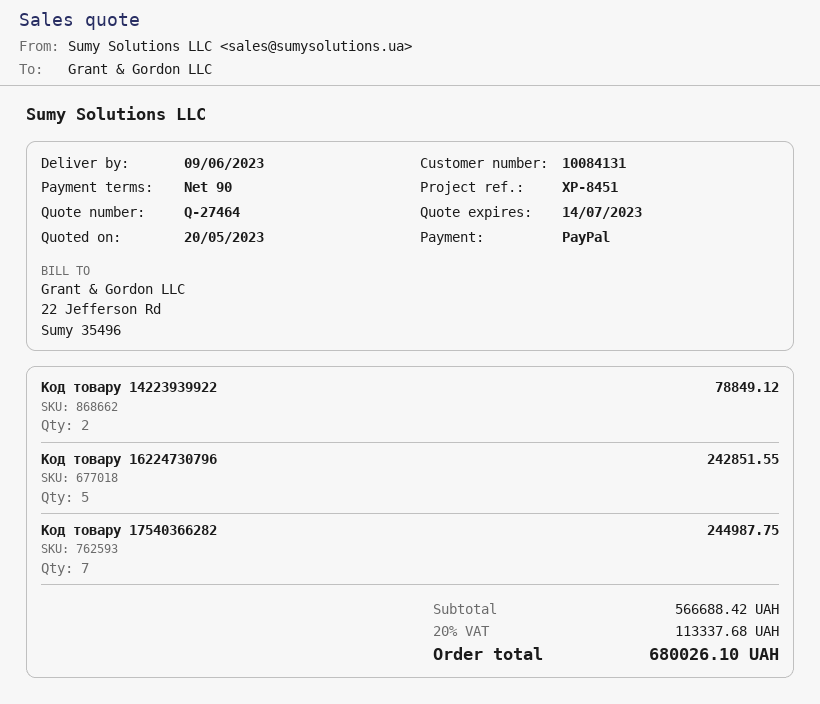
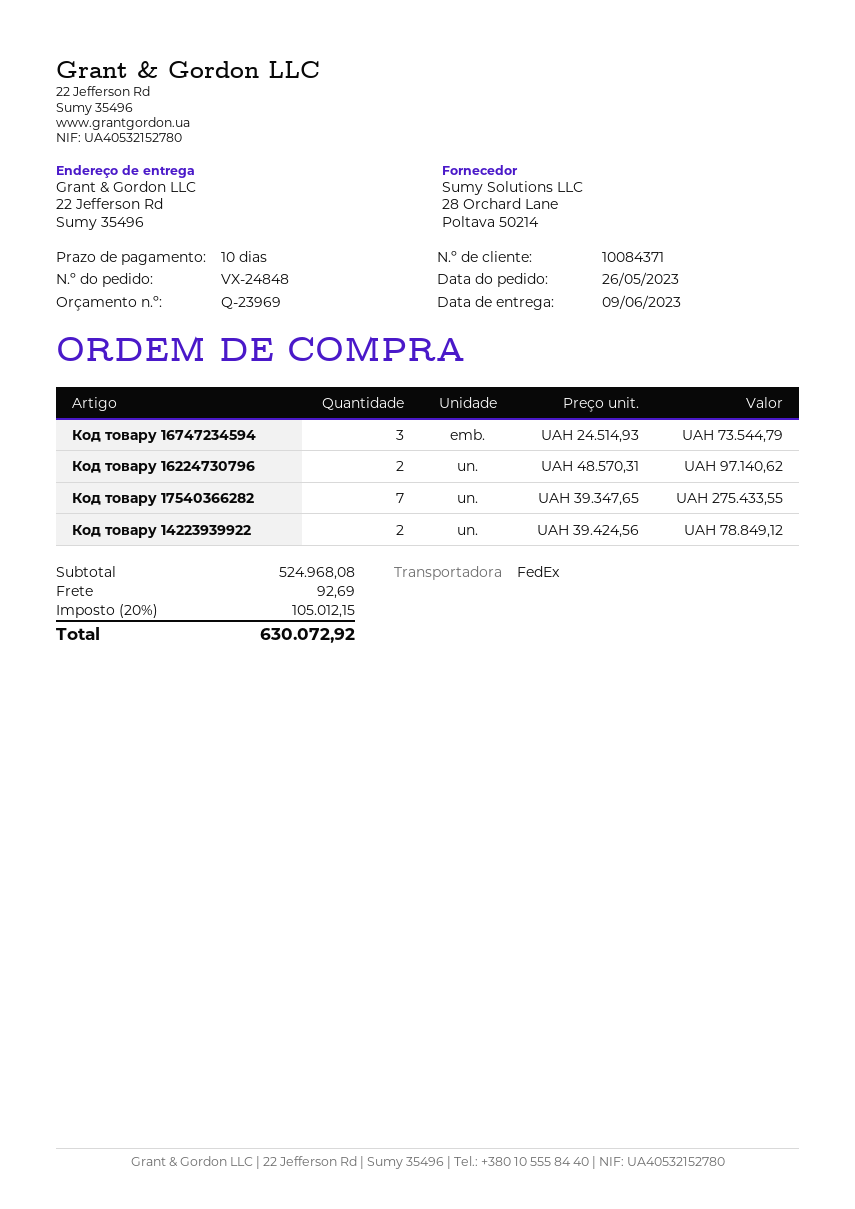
quote number: Q-27464 -> Q-23969
payment terms: 90 days -> 10 days
customer number: 10084131 -> 10084371
Код товару 16224730796: 5 for 242851.55 -> 2 for 97140.62
Код товару 17540366282: 7 for 244987.75 -> 7 for 275433.55
Код товару 16747234594: none -> 3 for 73544.79
subtotal: 566688.42 -> 524968.08
shipping: none -> 92.69
tax: 20% = 113337.68 -> 20% = 105012.15
total: 680026.10 -> 630072.92

